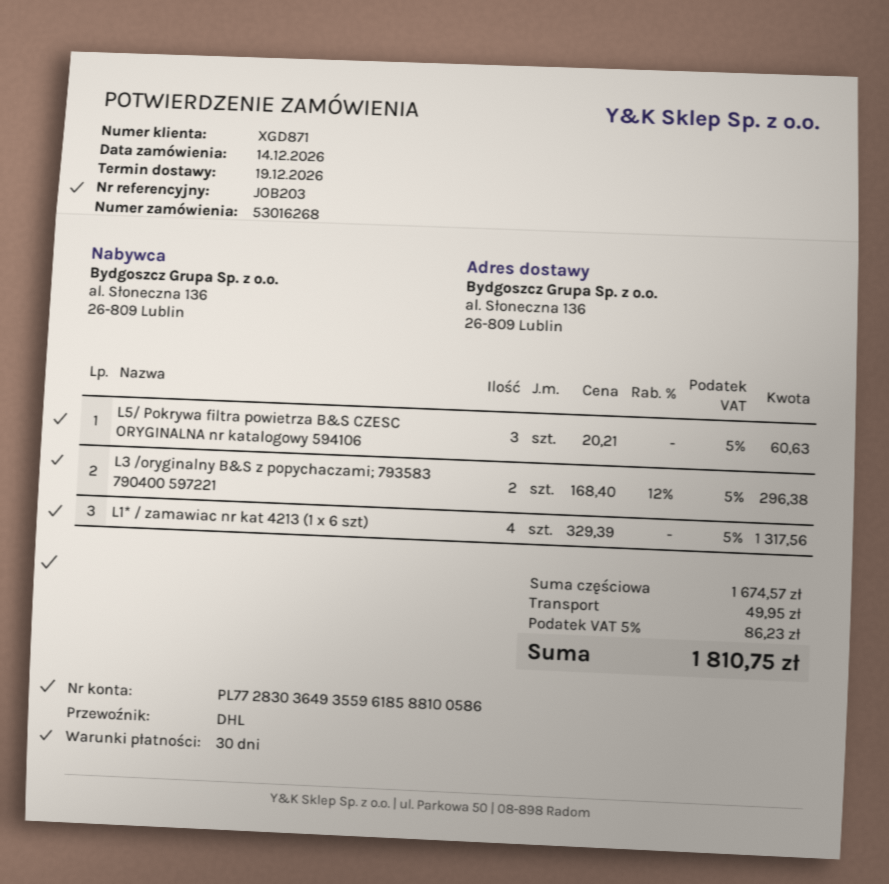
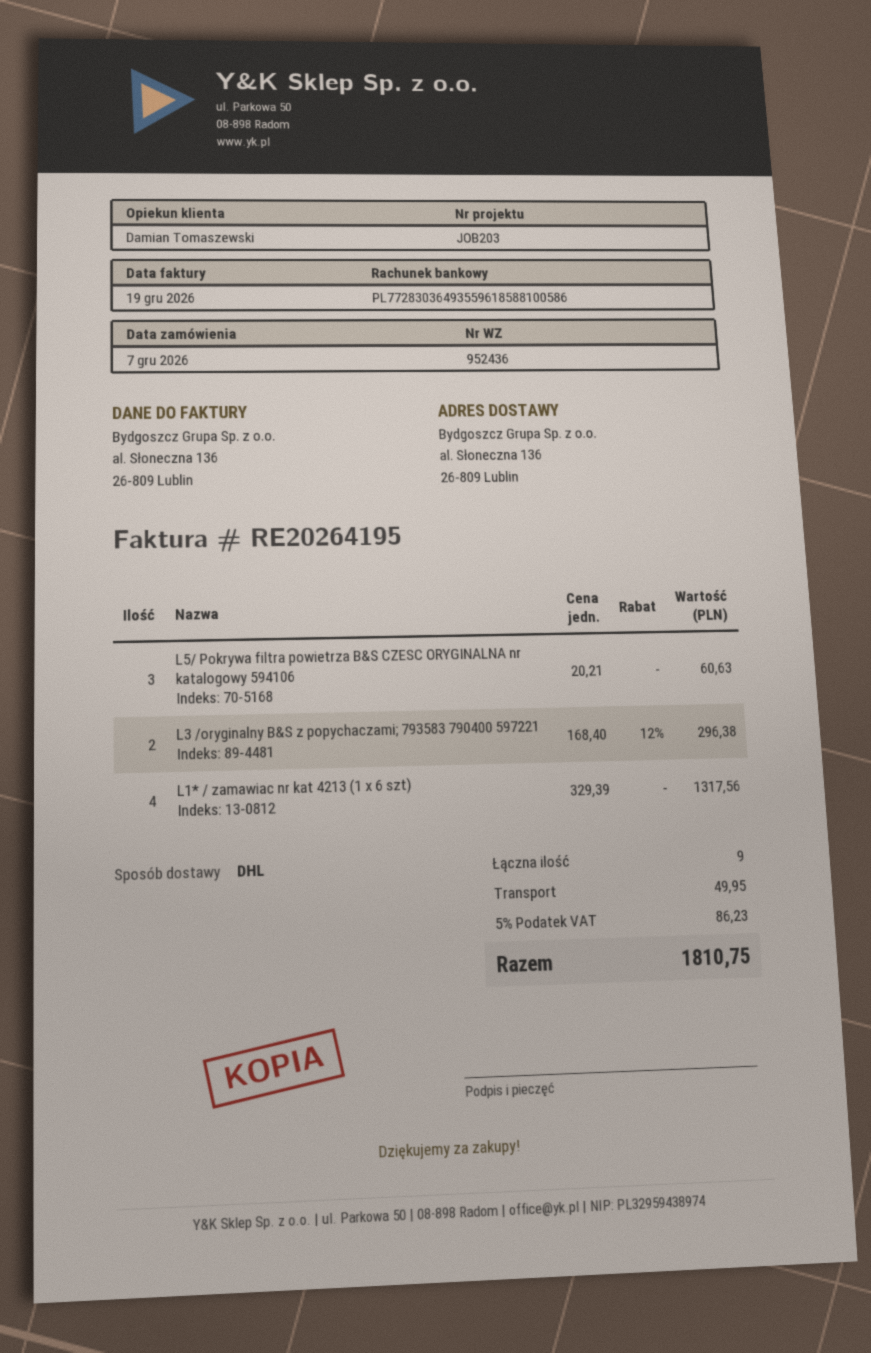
order date: 2026-12-14 -> 2026-12-07

